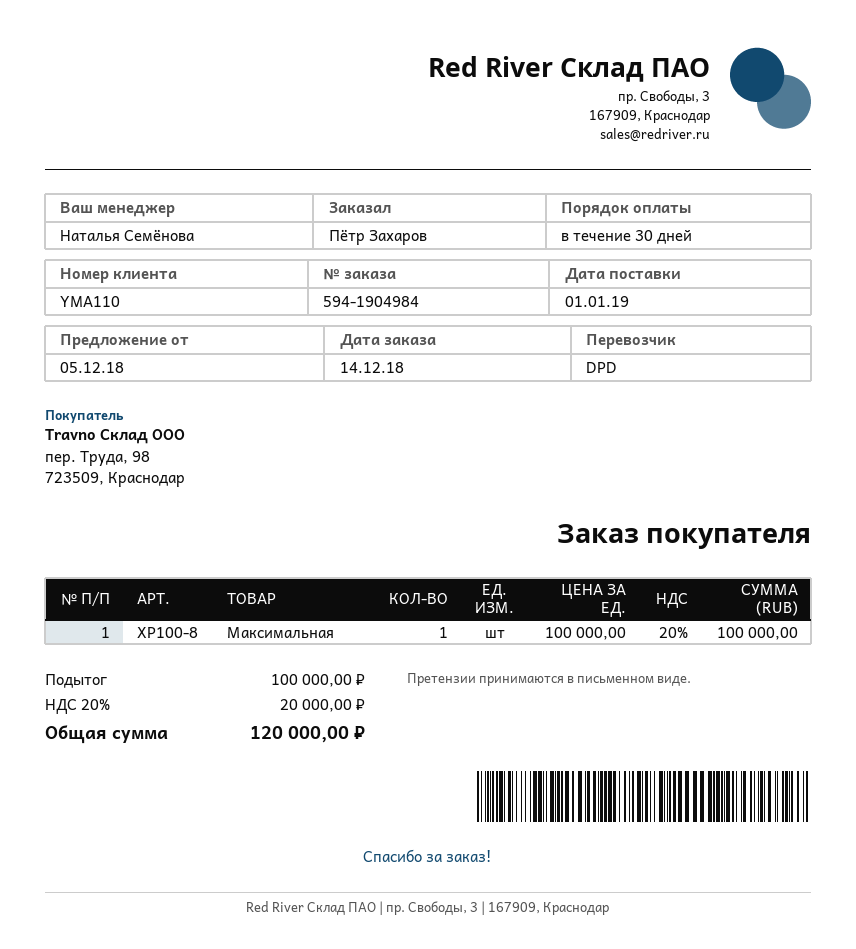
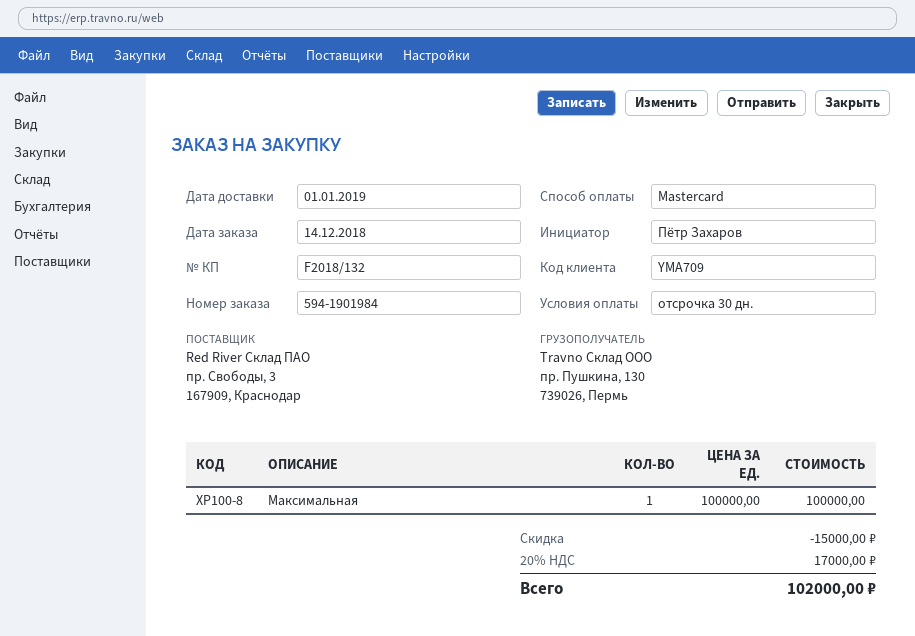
order number: 594-1904984 -> 594-1901984
customer number: YMA110 -> YMA709
discount: none -> 15000.00
tax: 20% = 20000.00 -> 20% = 17000.00
total: 120000.00 -> 102000.00

